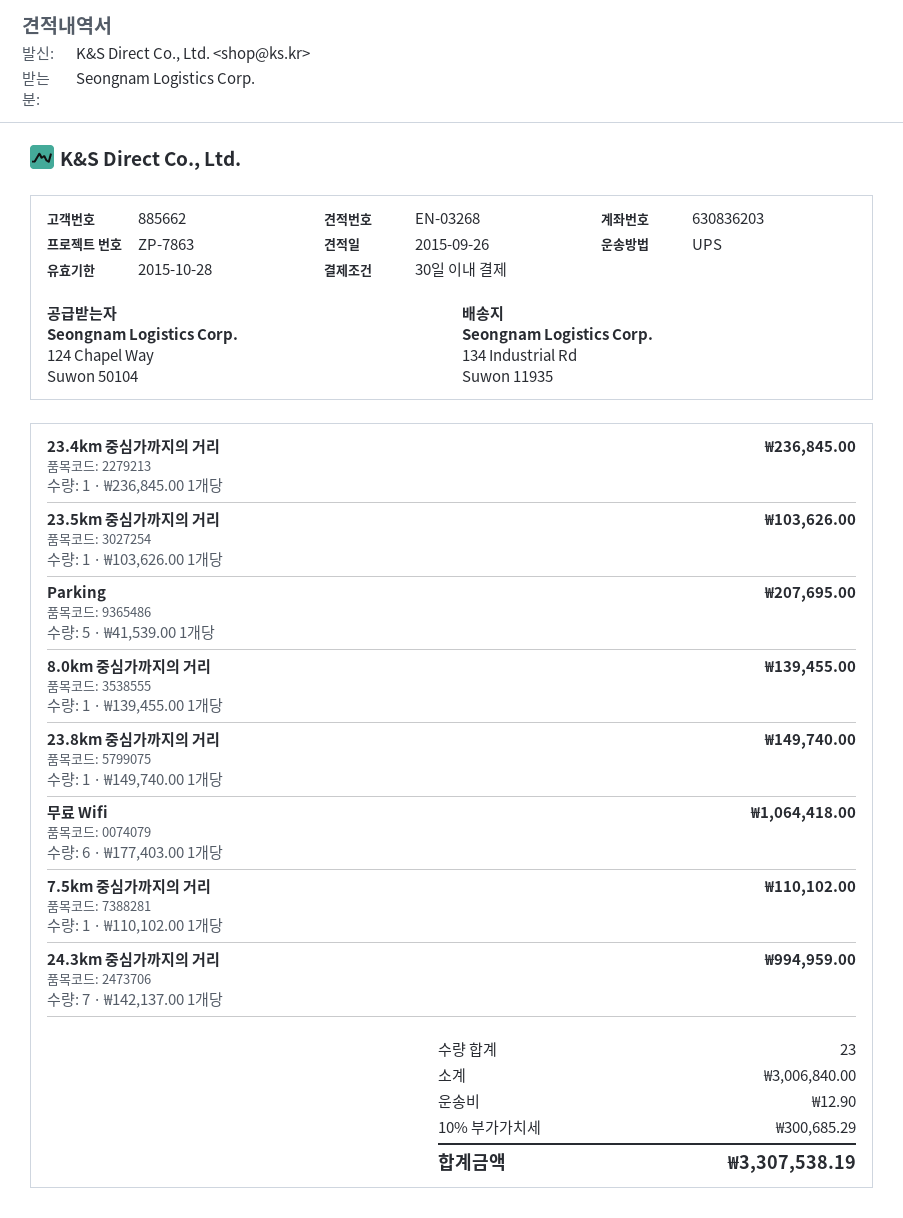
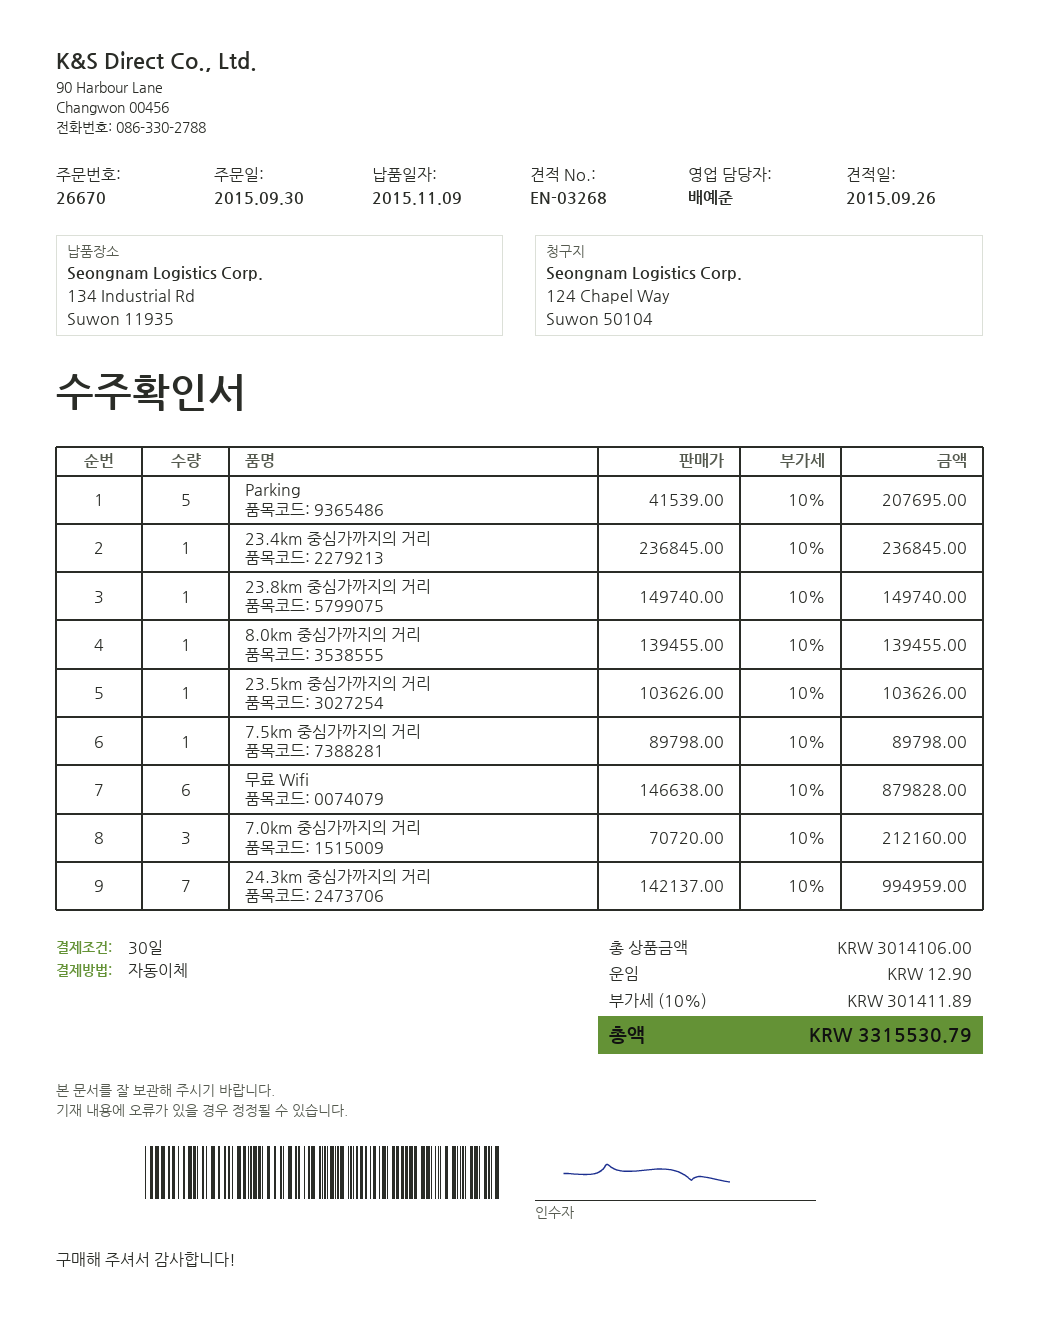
무료 Wifi: 6 x 177403.00 = 1064418.00 -> 6 x 146638.00 = 879828.00
7.5km 중심가까지의 거리: 1 x 110102.00 = 110102.00 -> 1 x 89798.00 = 89798.00
7.0km 중심가까지의 거리: none -> 3 x 70720.00 = 212160.00
subtotal: 3006840.00 -> 3014106.00
tax: 10% = 300685.29 -> 10% = 301411.89
total: 3307538.19 -> 3315530.79

